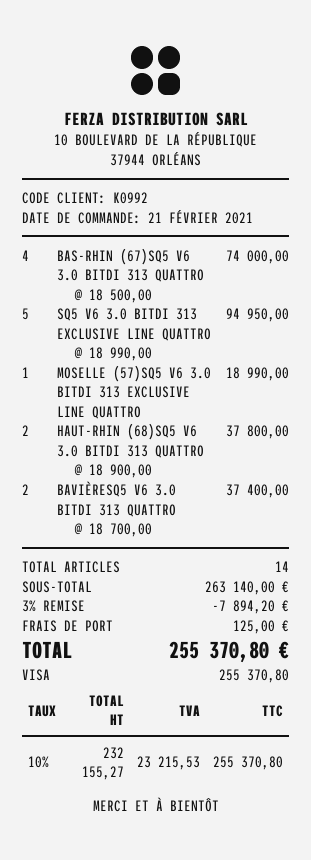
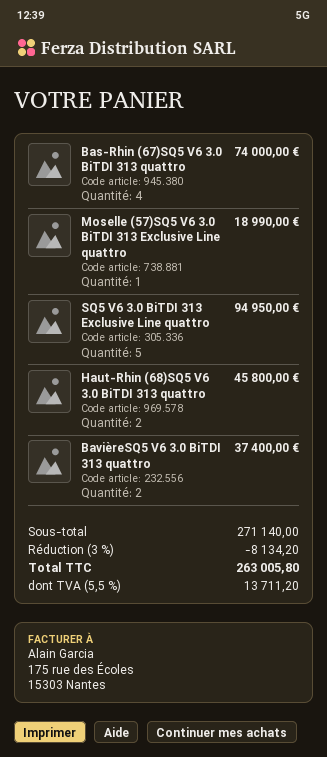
HAUT-RHIN (68)SQ5 V6 3.0 BITDI 313 QUATTRO: 2 for 37800.00 -> 2 for 45800.00
subtotal: 263140.00 -> 271140.00
discount: 3% = 7894.20 -> 3% = 8134.20
shipping: 125.00 -> none
tax: 10% = 23215.53 -> 5.5% = 13711.20
total: 255370.80 -> 263005.80

